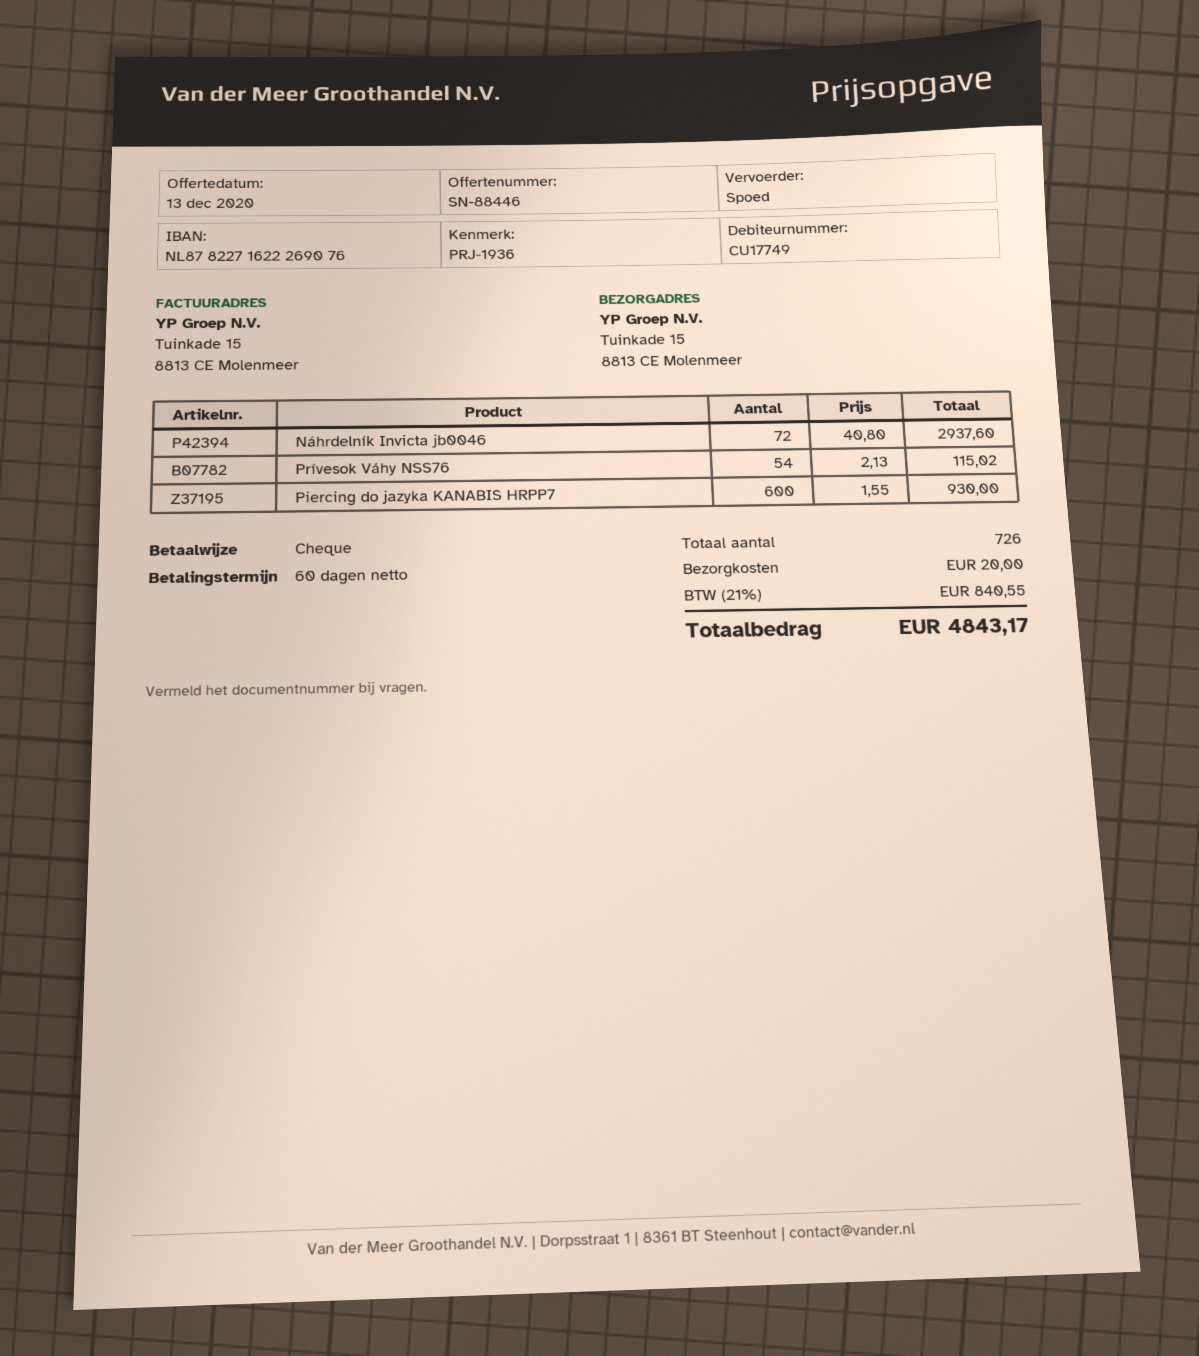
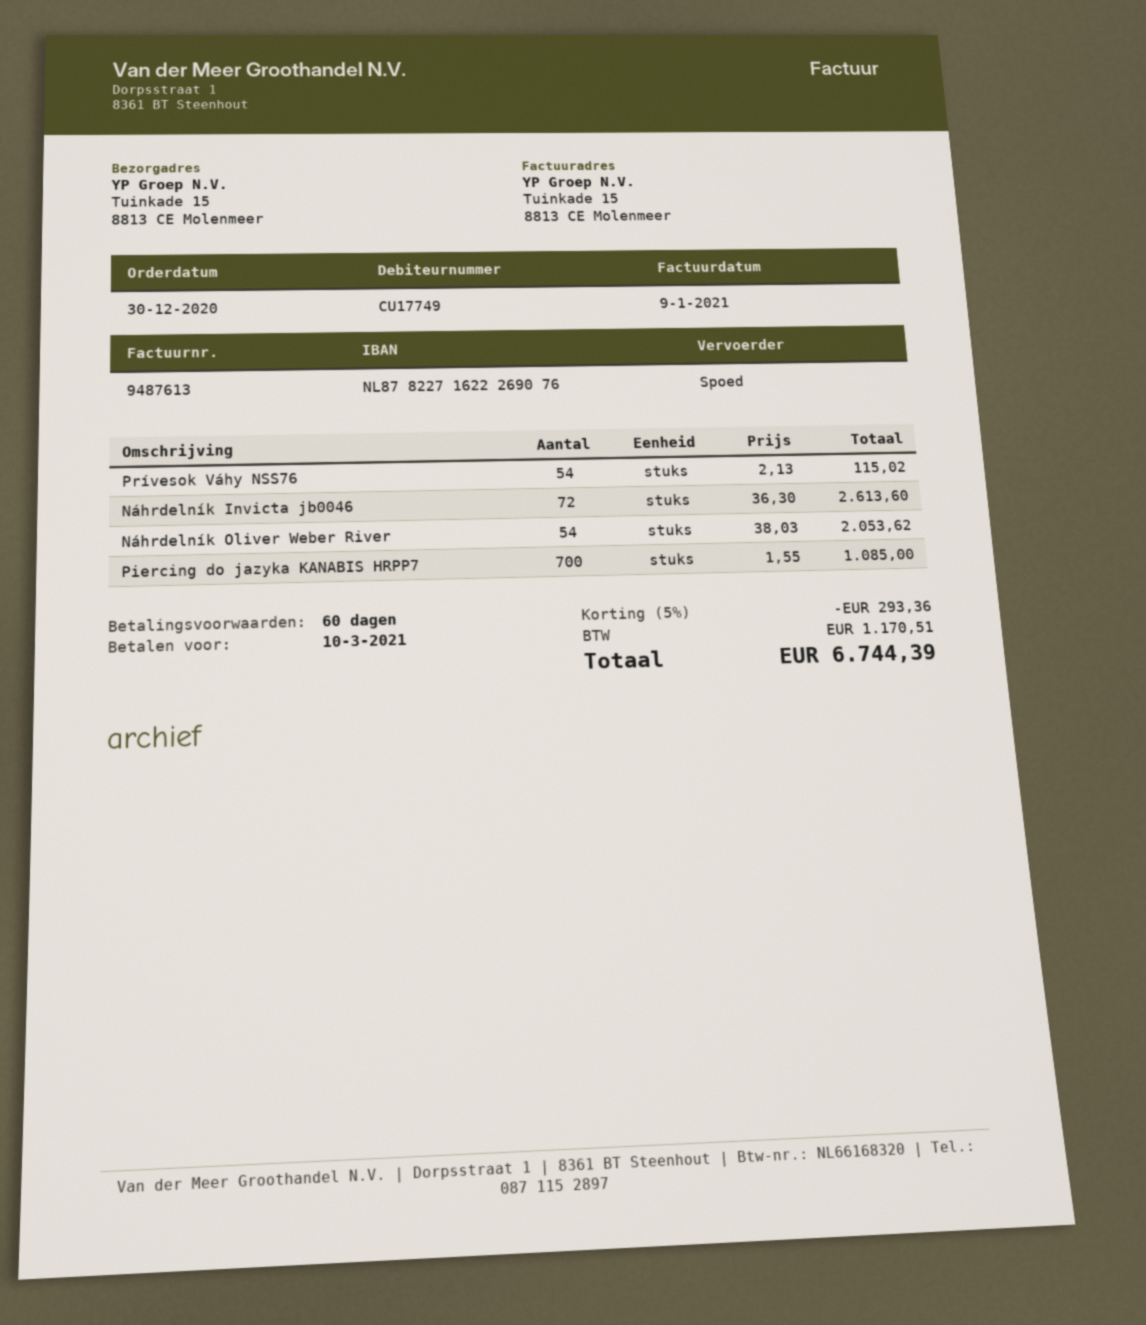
Náhrdelník Invicta jb0046: 72 x 40.80 = 2937.60 -> 72 x 36.30 = 2613.60
Piercing do jazyka KANABIS HRPP7: 600 x 1.55 = 930.00 -> 700 x 1.55 = 1085.00
Náhrdelník Oliver Weber River: none -> 54 x 38.03 = 2053.62
discount: none -> 5% = 293.36
shipping: 20.00 -> none
tax: 840.55 -> 1170.51
total: 4843.17 -> 6744.39

